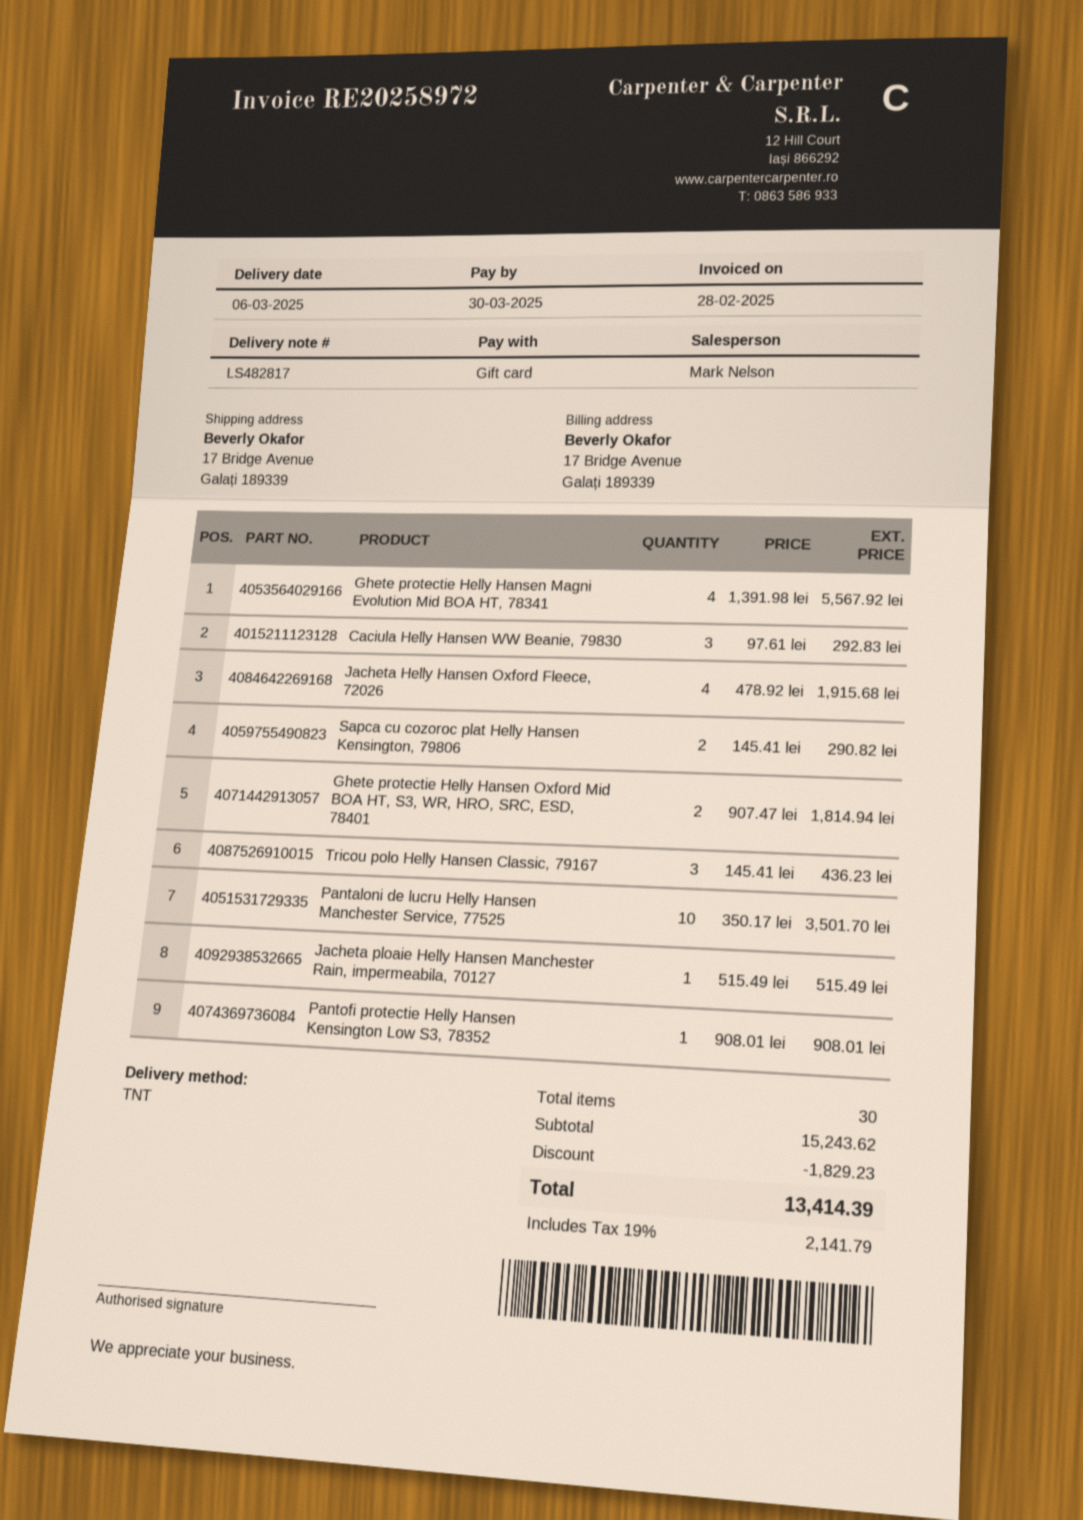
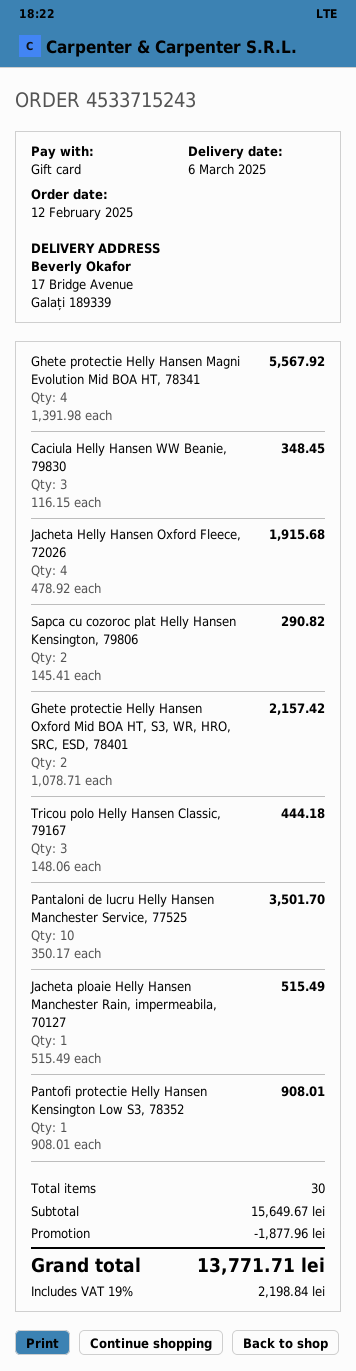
Caciula Helly Hansen WW Beanie, 79830: 3 x 97.61 = 292.83 -> 3 x 116.15 = 348.45
Ghete protectie Helly Hansen Oxford Mid BOA HT, S3, WR, HRO, SRC, ESD, 78401: 2 x 907.47 = 1814.94 -> 2 x 1078.71 = 2157.42
Tricou polo Helly Hansen Classic, 79167: 3 x 145.41 = 436.23 -> 3 x 148.06 = 444.18
subtotal: 15243.62 -> 15649.67
discount: 1829.23 -> 1877.96
tax: 19% = 2141.79 -> 19% = 2198.84
total: 13414.39 -> 13771.71

